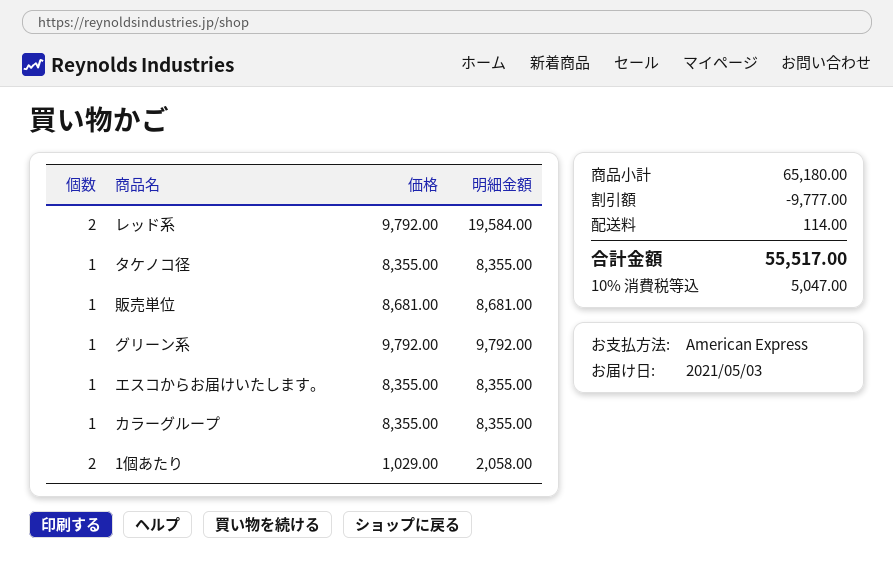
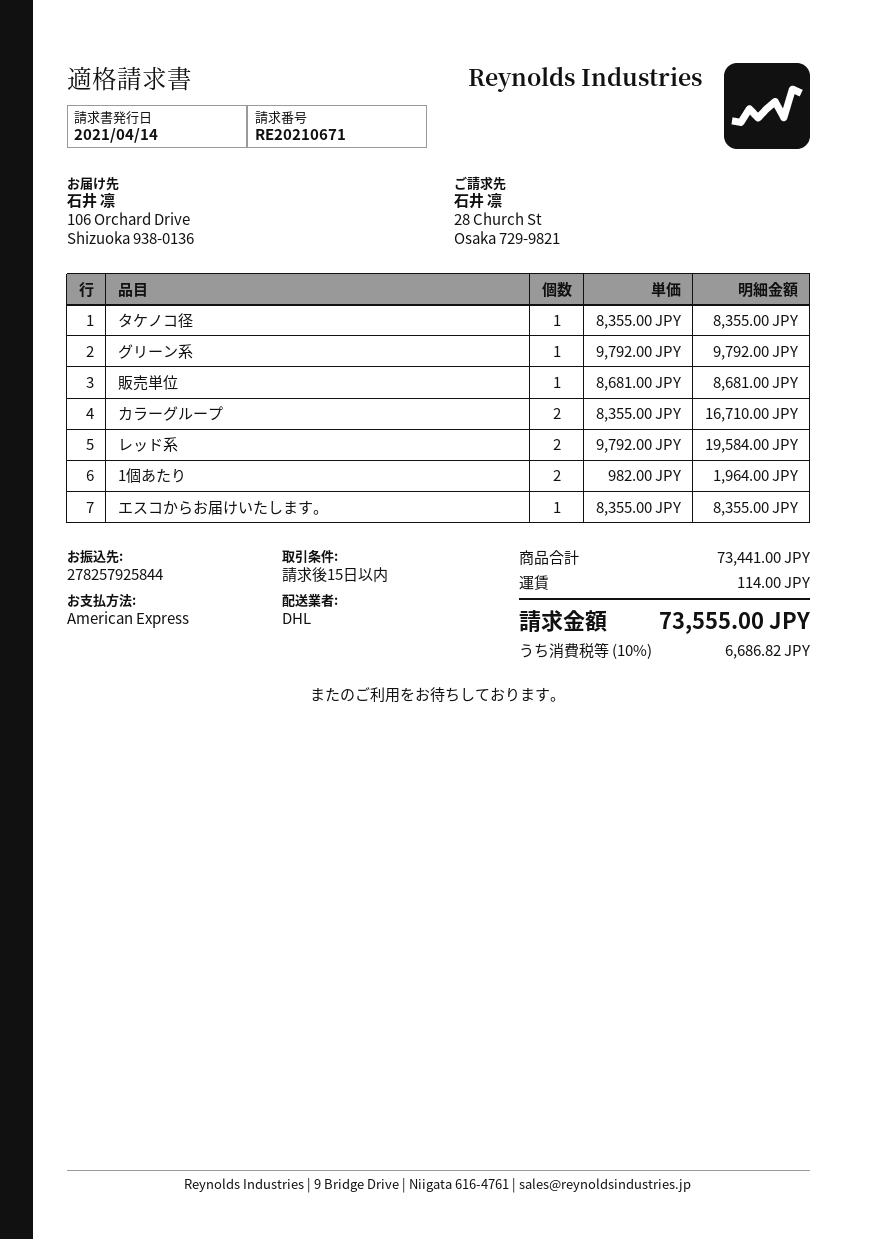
カラーグループ: 1 x 8355.00 = 8355.00 -> 2 x 8355.00 = 16710.00
1個あたり: 2 x 1029.00 = 2058.00 -> 2 x 982.00 = 1964.00
subtotal: 65180.00 -> 73441.00
discount: 9777.00 -> none
tax: 10% = 5047.00 -> 10% = 6686.82
total: 55517.00 -> 73555.00

